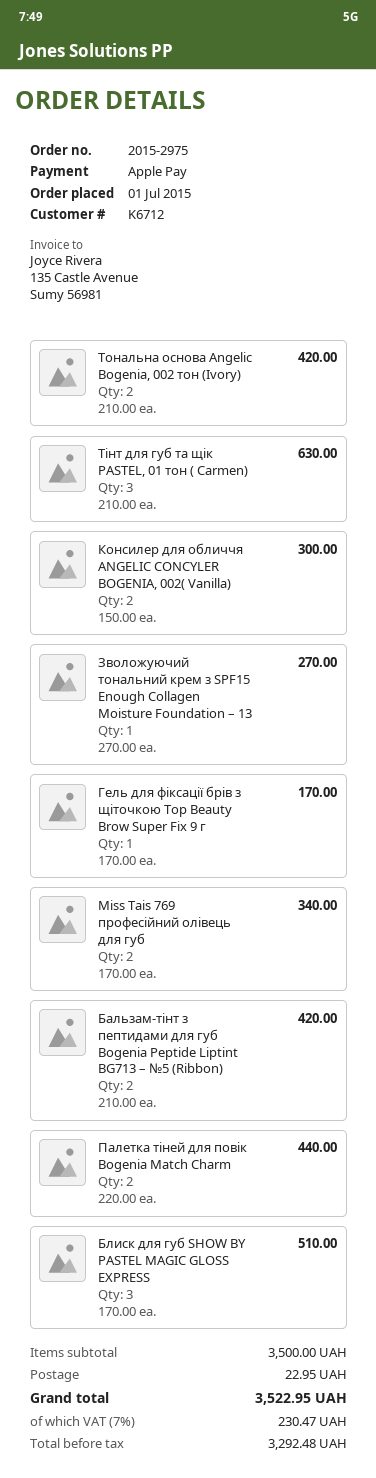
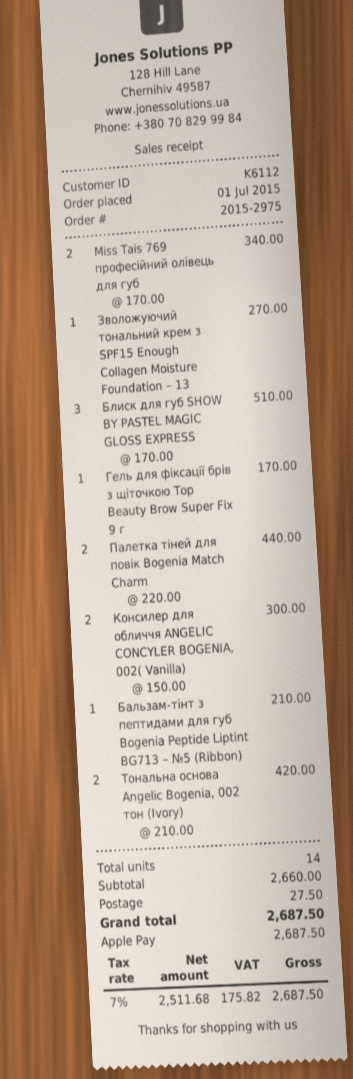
customer number: K6712 -> K6112
Тінт для губ та щік PASTEL, 01 тон ( Carmen): 3 x 210.00 = 630.00 -> none
Бальзам-тінт з пептидами для губ Bogenia Peptide Liptint BG713 – №5 (Ribbon): 2 x 210.00 = 420.00 -> 1 x 210.00 = 210.00
subtotal: 3500.00 -> 2660.00
shipping: 22.95 -> 27.50
net: 3292.48 -> 2511.68
tax: 7% = 230.47 -> 7% = 175.82
total: 3522.95 -> 2687.50

